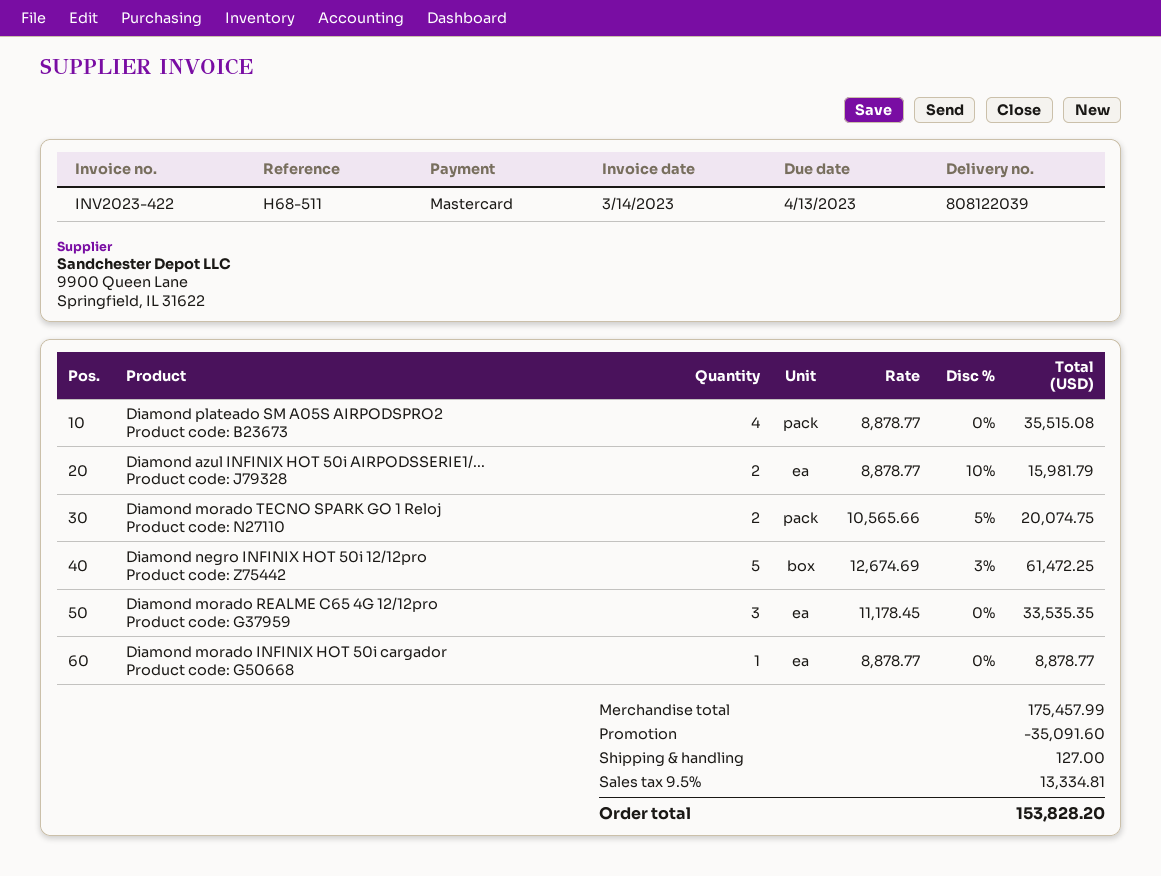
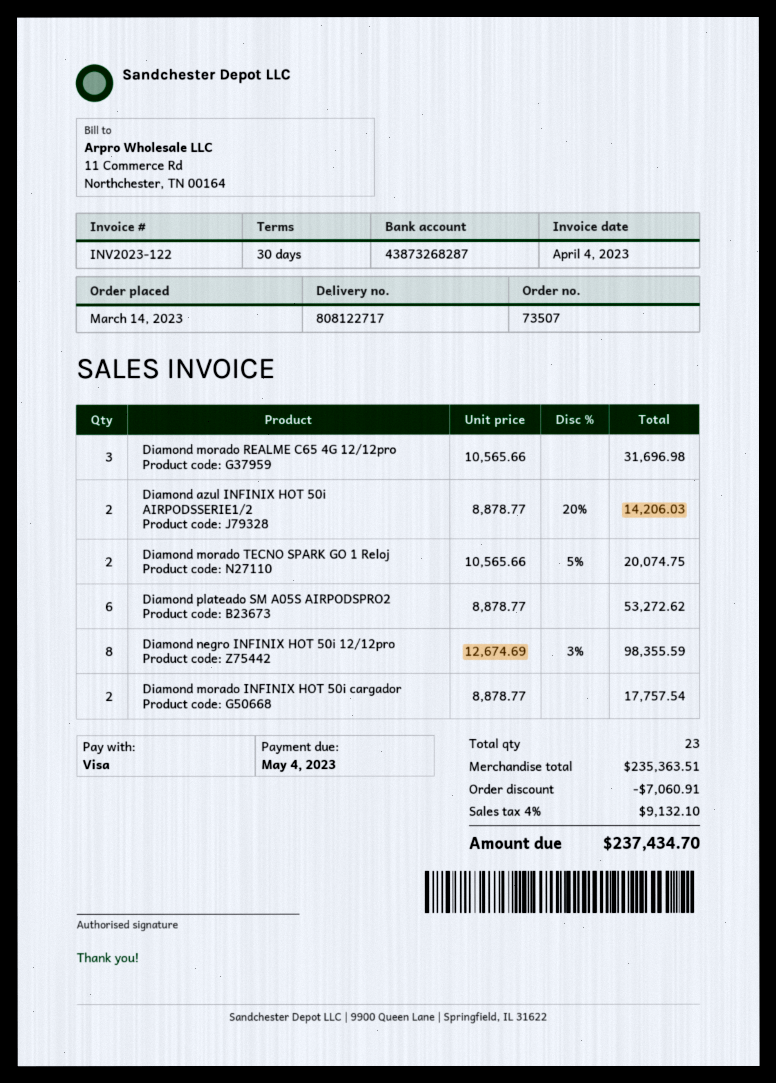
delivery note number: 808122039 -> 808122717
invoice number: INV2023-422 -> INV2023-122
invoice date: 2023-03-14 -> 2023-04-04
due date: 2023-04-13 -> 2023-05-04
payment method: Mastercard -> Visa
Diamond plateado SM A05S AIRPODSPRO2: 4 x 8878.77 = 35515.08 -> 6 x 8878.77 = 53272.62
Diamond azul INFINIX HOT 50i AIRPODSSERIE1/...: 2 x 8878.77 - 10% = 15981.79 -> 2 x 8878.77 - 20% = 14206.03
Diamond negro INFINIX HOT 50i 12/12pro: 5 x 12674.69 - 3% = 61472.25 -> 8 x 12674.69 - 3% = 98355.59
Diamond morado REALME C65 4G 12/12pro: 3 x 11178.45 = 33535.35 -> 3 x 10565.66 = 31696.98
Diamond morado INFINIX HOT 50i cargador: 1 x 8878.77 = 8878.77 -> 2 x 8878.77 = 17757.54
subtotal: 175457.99 -> 235363.51
discount: 35091.60 -> 7060.91
shipping: 127.00 -> none
tax: 9.5% = 13334.81 -> 4% = 9132.10
total: 153828.20 -> 237434.70

